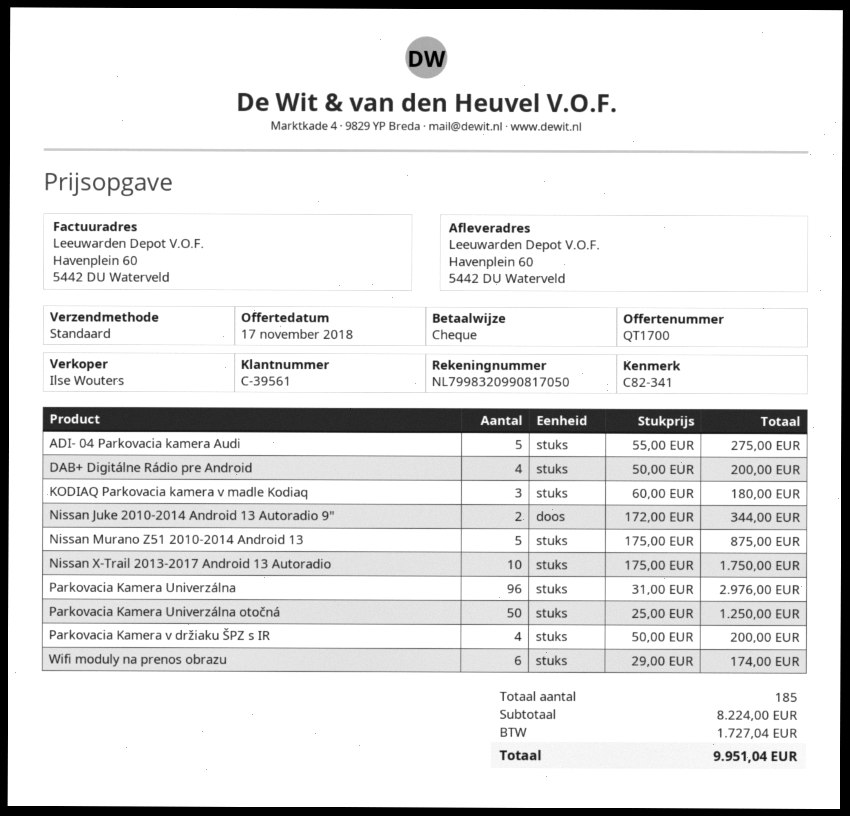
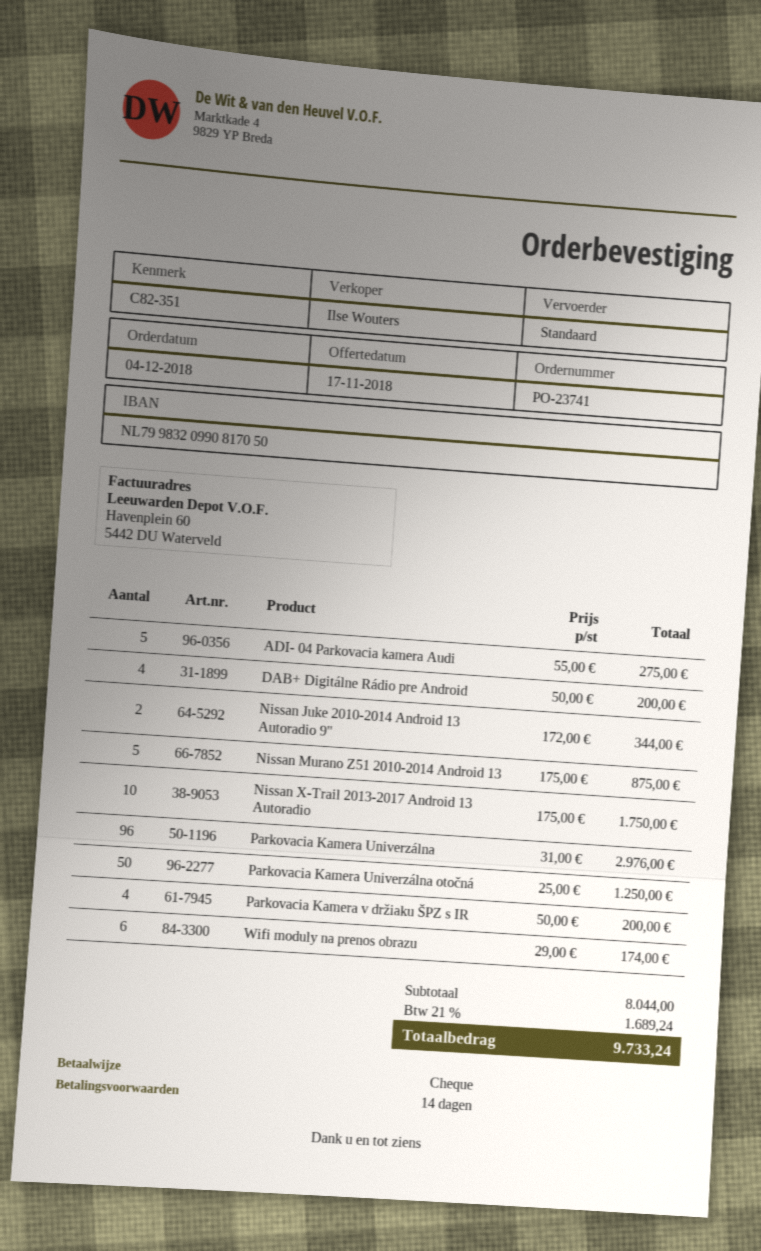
reference: C82-341 -> C82-351
KODIAQ Parkovacia kamera v madle Kodiaq: 3 x 60.00 = 180.00 -> none
subtotal: 8224.00 -> 8044.00
tax: 1727.04 -> 1689.24
total: 9951.04 -> 9733.24

